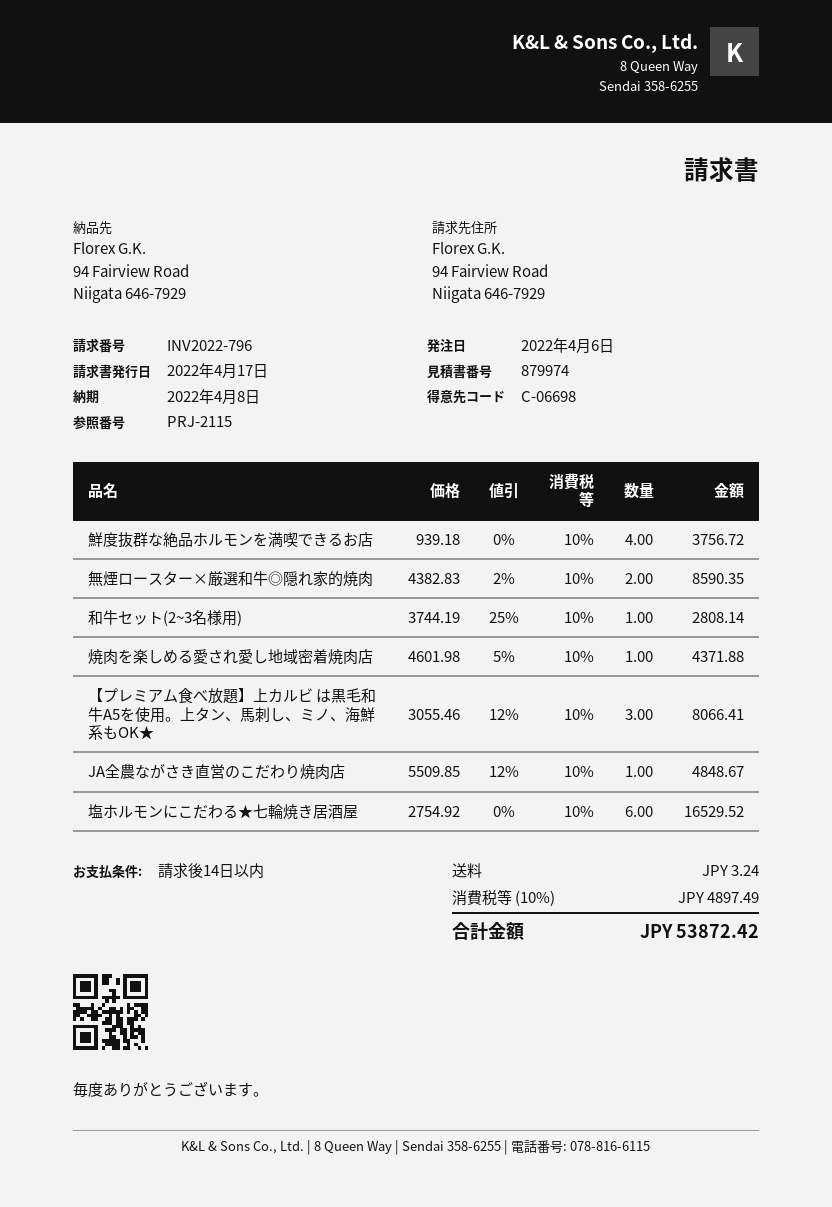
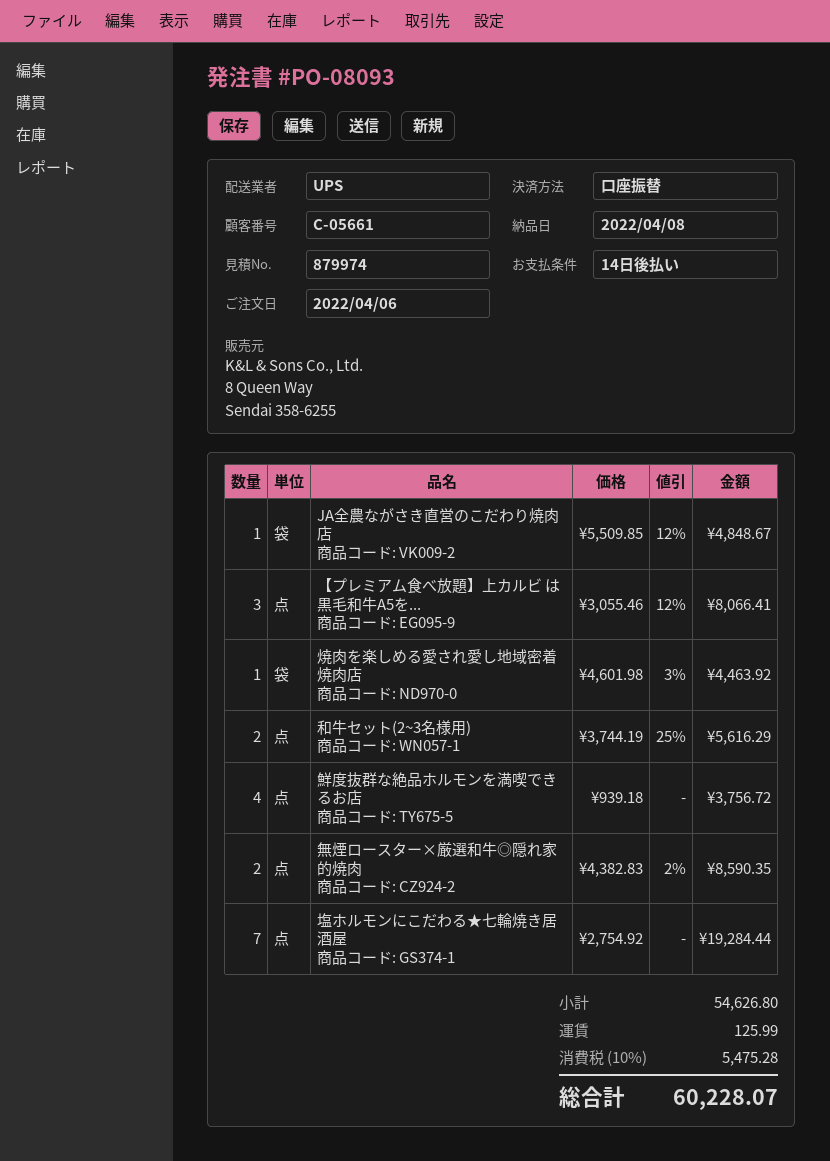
customer number: C-06698 -> C-05661
和牛セット(2~3名様用): 1 x 3744.19 - 25% = 2808.14 -> 2 x 3744.19 - 25% = 5616.29
焼肉を楽しめる愛され愛し地域密着焼肉店: 1 x 4601.98 - 5% = 4371.88 -> 1 x 4601.98 - 3% = 4463.92
塩ホルモンにこだわる★七輪焼き居酒屋: 6 x 2754.92 = 16529.52 -> 7 x 2754.92 = 19284.44
shipping: 3.24 -> 125.99
tax: 10% = 4897.49 -> 10% = 5475.28
total: 53872.42 -> 60228.07

